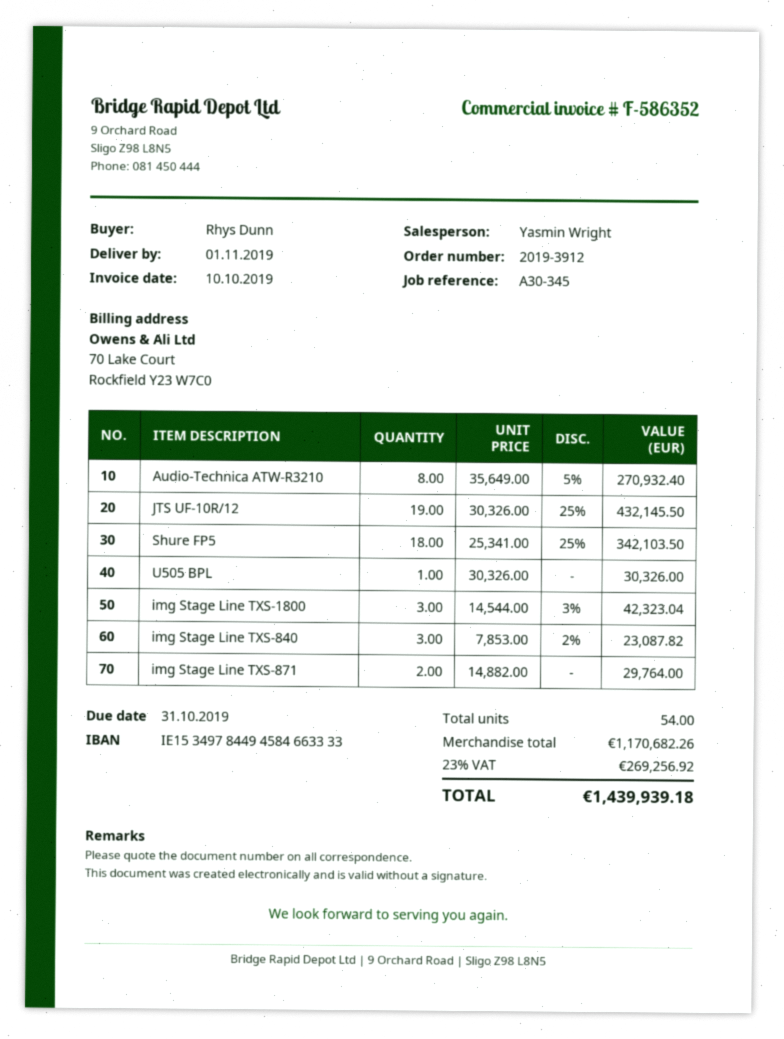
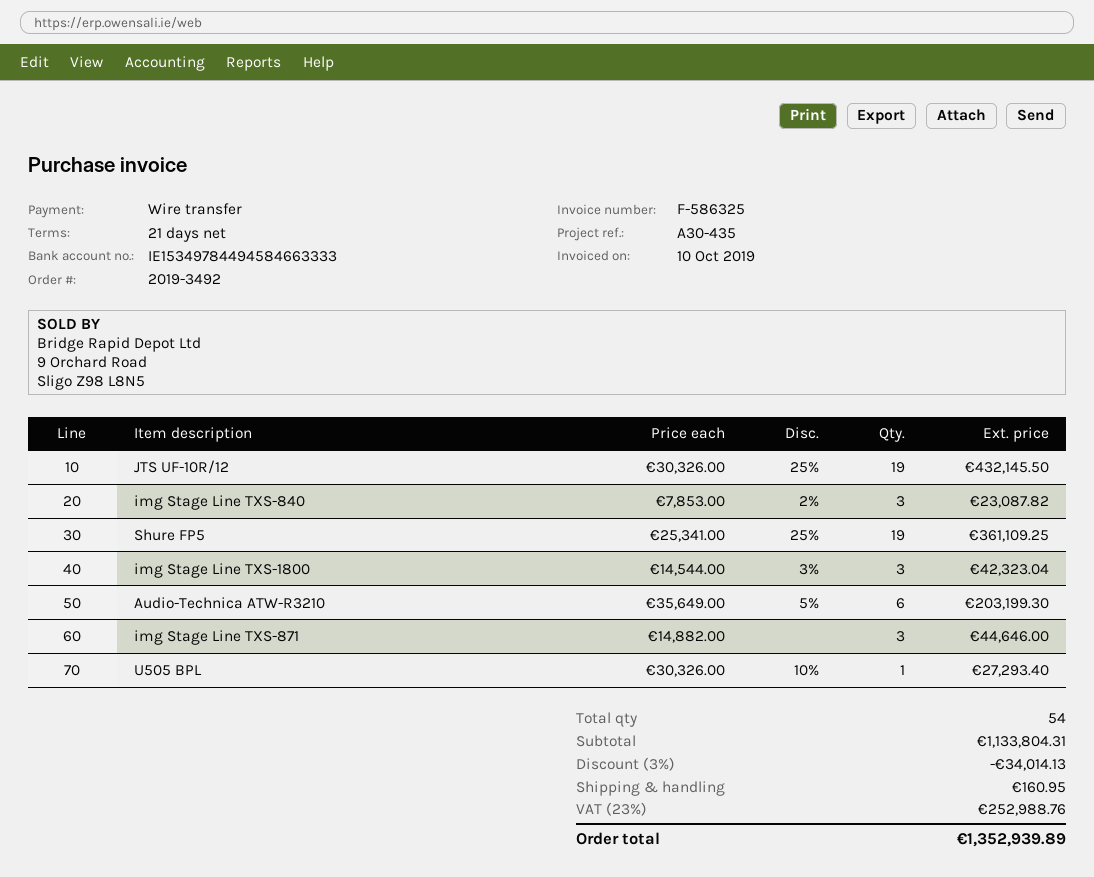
order number: 2019-3912 -> 2019-3492
invoice number: F-586352 -> F-586325
reference: A30-345 -> A30-435
Audio-Technica ATW-R3210: 8 x 35649.00 - 5% = 270932.40 -> 6 x 35649.00 - 5% = 203199.30
Shure FP5: 18 x 25341.00 - 25% = 342103.50 -> 19 x 25341.00 - 25% = 361109.25
U505 BPL: 1 x 30326.00 = 30326.00 -> 1 x 30326.00 - 10% = 27293.40
img Stage Line TXS-871: 2 x 14882.00 = 29764.00 -> 3 x 14882.00 = 44646.00
subtotal: 1170682.26 -> 1133804.31
discount: none -> 3% = 34014.13
shipping: none -> 160.95
tax: 23% = 269256.92 -> 23% = 252988.76
total: 1439939.18 -> 1352939.89

